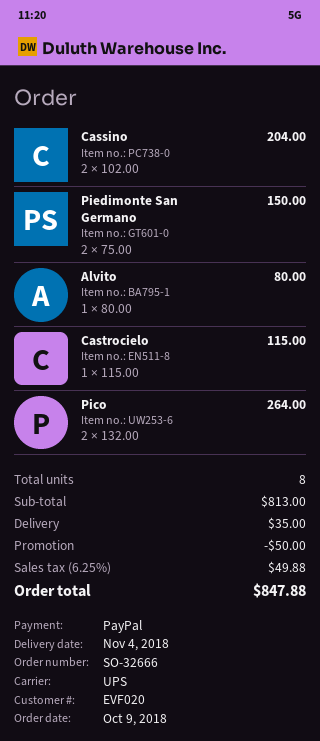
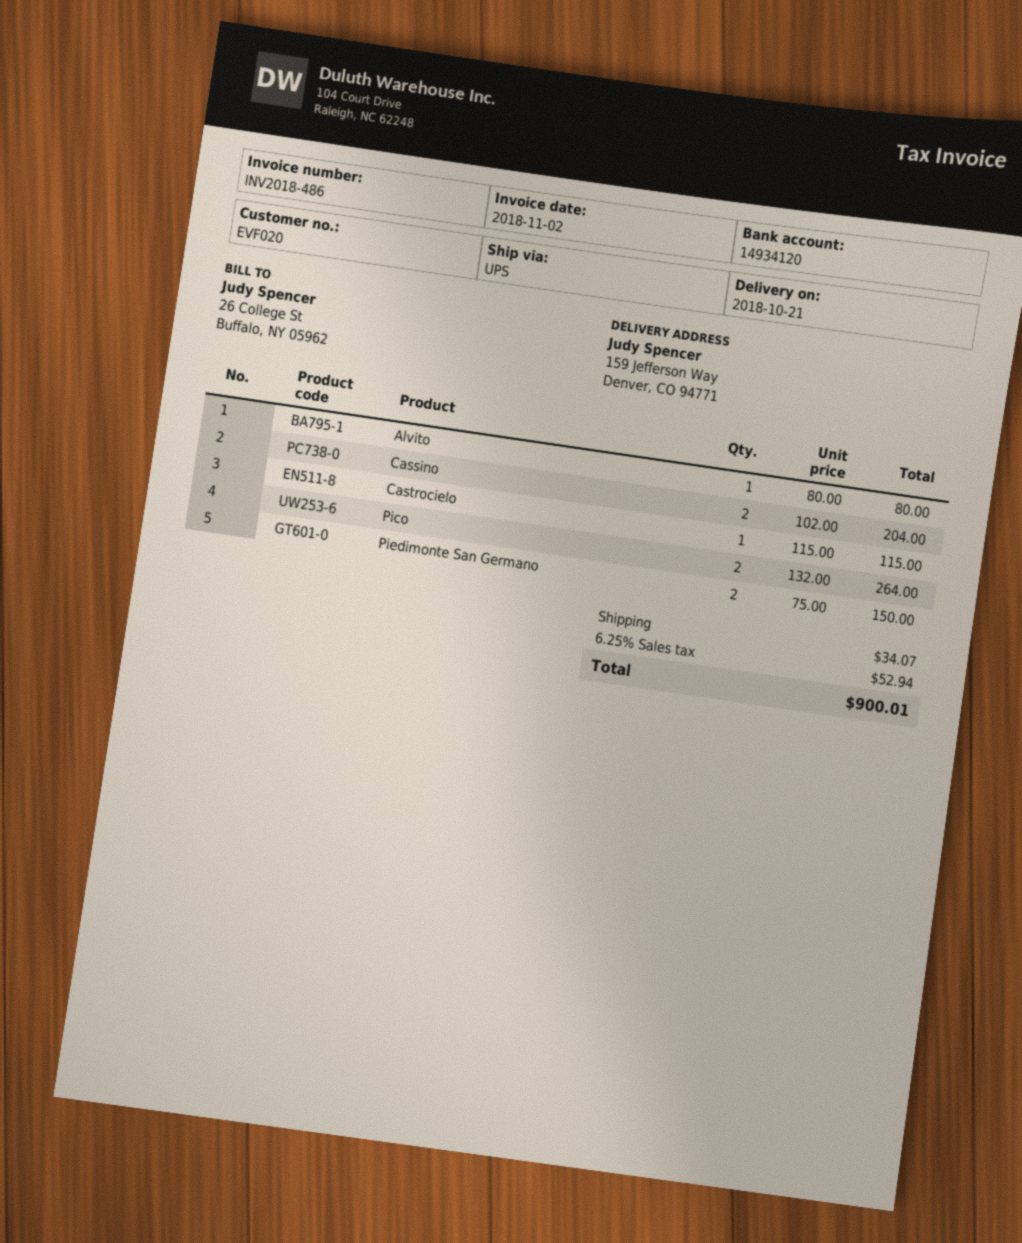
delivery date: 2018-11-04 -> 2018-10-21
discount: 50.00 -> none
shipping: 35.00 -> 34.07
tax: 6.25% = 49.88 -> 6.25% = 52.94
total: 847.88 -> 900.01

